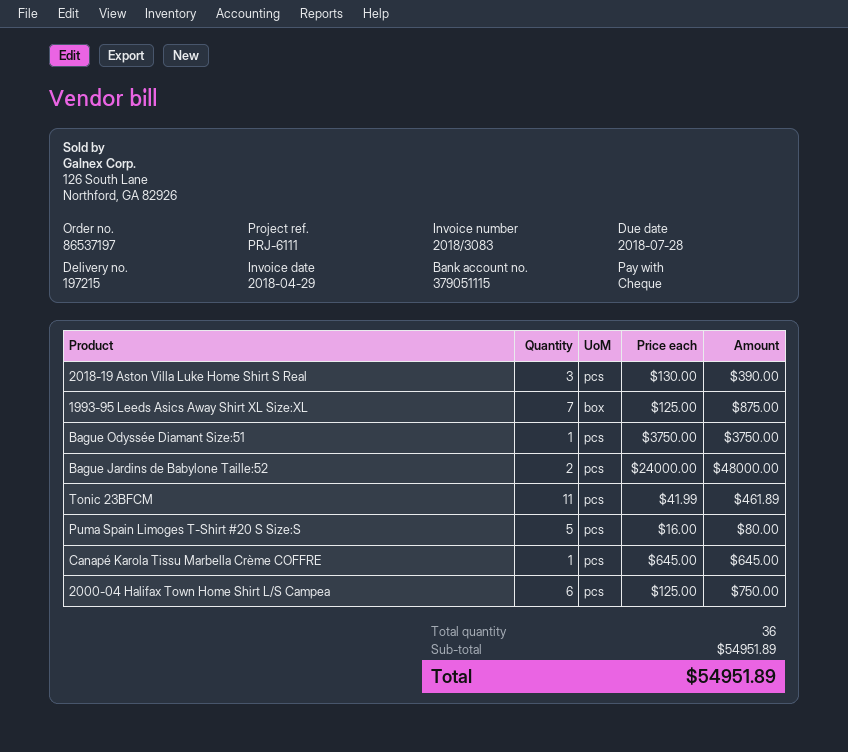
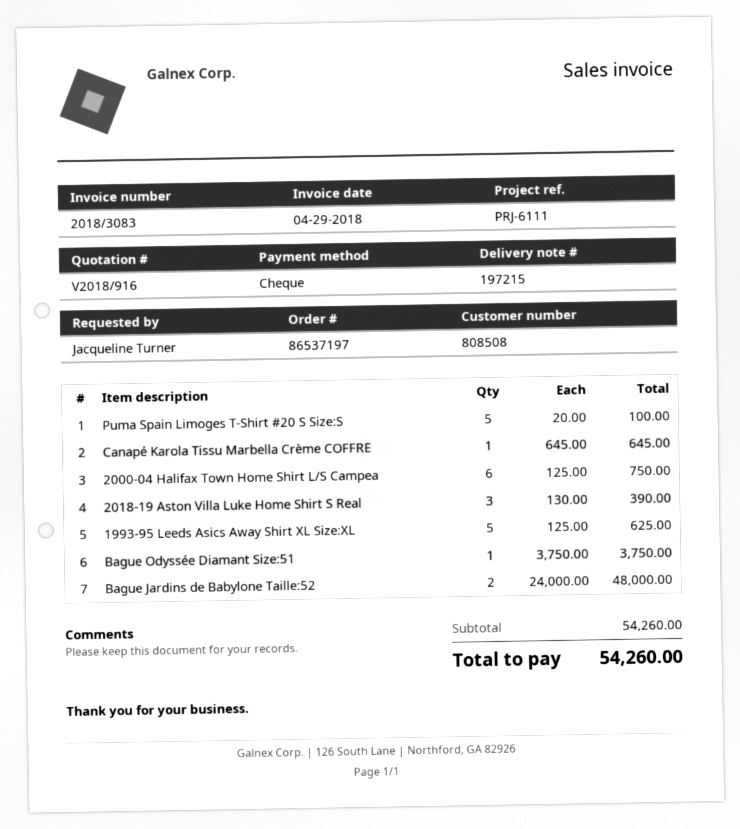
1993-95 Leeds Asics Away Shirt XL Size:XL: 7 x 125.00 = 875.00 -> 5 x 125.00 = 625.00
Tonic 23BFCM: 11 x 41.99 = 461.89 -> none
Puma Spain Limoges T-Shirt #20 S Size:S: 5 x 16.00 = 80.00 -> 5 x 20.00 = 100.00
subtotal: 54951.89 -> 54260.00
total: 54951.89 -> 54260.00

